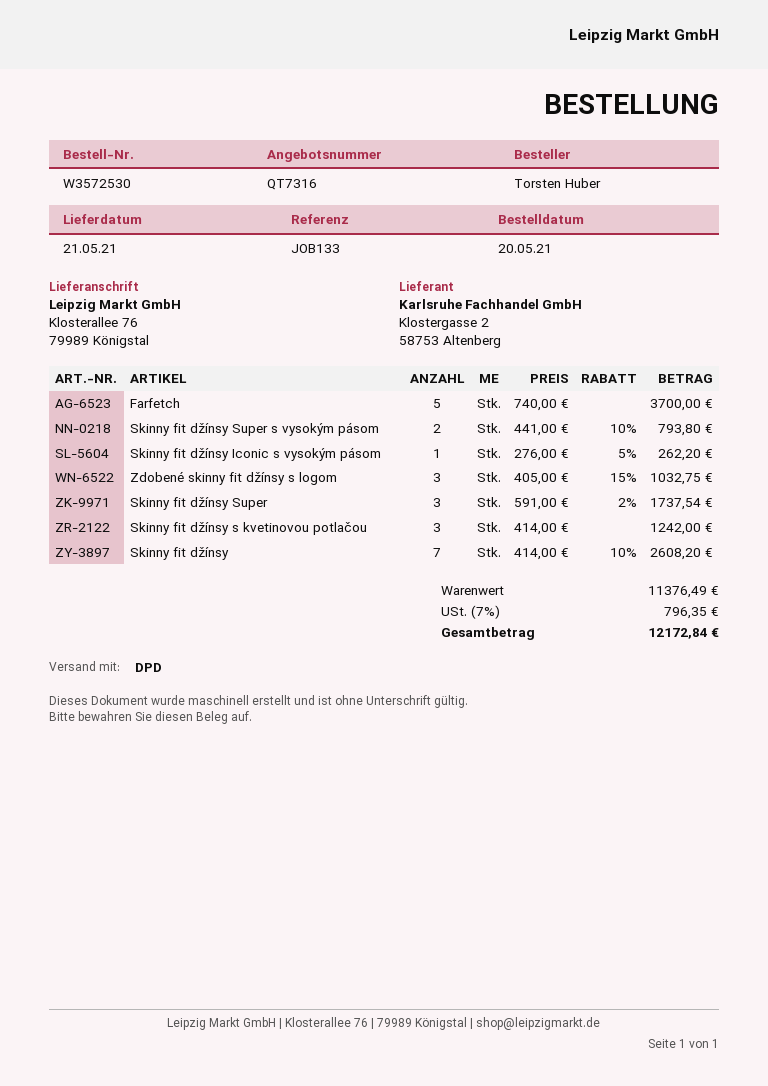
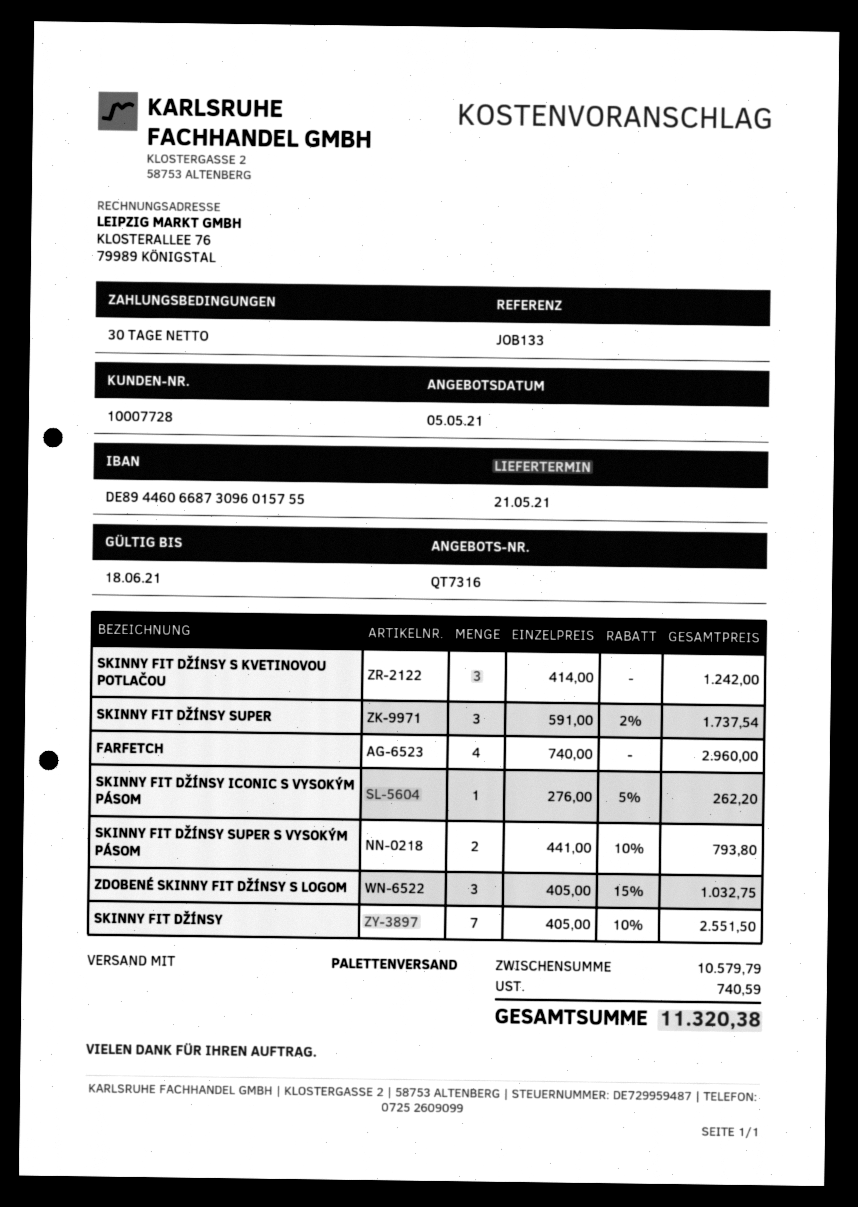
shipping method: DPD -> pallet freight
Farfetch: 5 x 740.00 = 3700.00 -> 4 x 740.00 = 2960.00
Skinny fit džínsy: 7 x 414.00 - 10% = 2608.20 -> 7 x 405.00 - 10% = 2551.50
subtotal: 11376.49 -> 10579.79
tax: 796.35 -> 740.59
total: 12172.84 -> 11320.38

